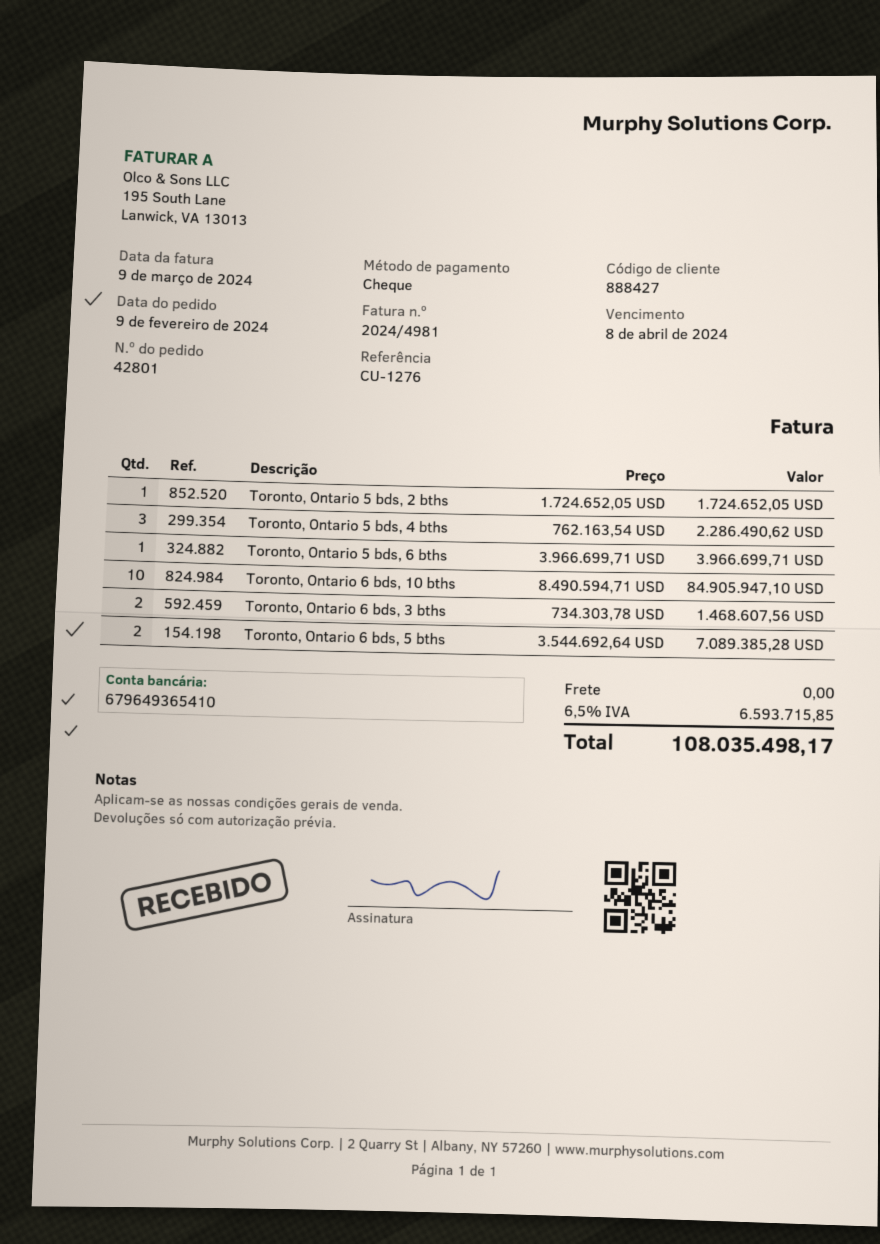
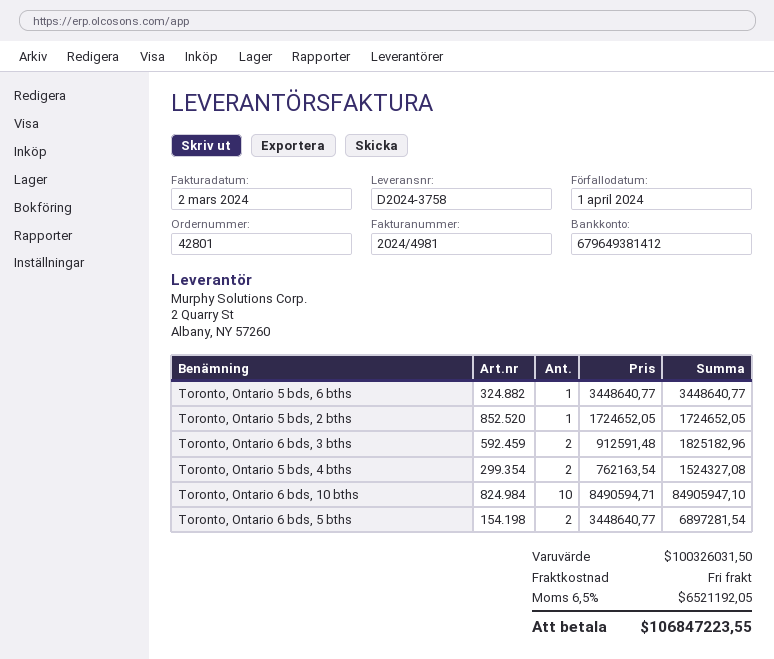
invoice date: 2024-03-09 -> 2024-03-02
due date: 2024-04-08 -> 2024-04-01
bank account: 679649365410 -> 679649381412
Toronto, Ontario 5 bds, 4 bths: 3 x 762163.54 = 2286490.62 -> 2 x 762163.54 = 1524327.08
Toronto, Ontario 5 bds, 6 bths: 1 x 3966699.71 = 3966699.71 -> 1 x 3448640.77 = 3448640.77
Toronto, Ontario 6 bds, 3 bths: 2 x 734303.78 = 1468607.56 -> 2 x 912591.48 = 1825182.96
Toronto, Ontario 6 bds, 5 bths: 2 x 3544692.64 = 7089385.28 -> 2 x 3448640.77 = 6897281.54
tax: 6.5% = 6593715.85 -> 6.5% = 6521192.05
total: 108035498.17 -> 106847223.55

